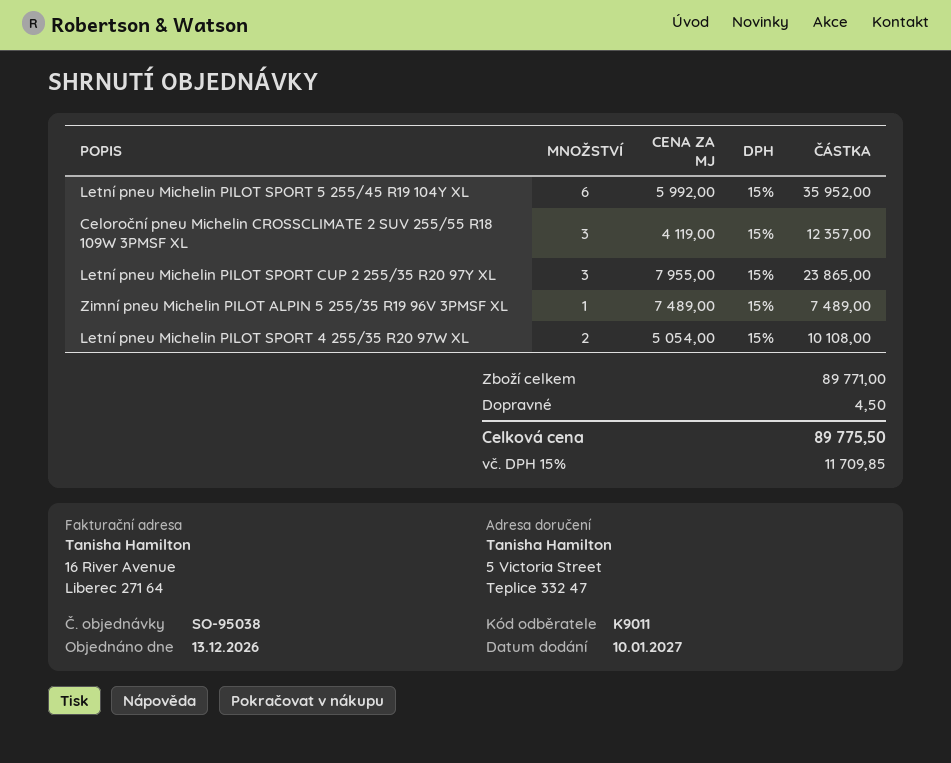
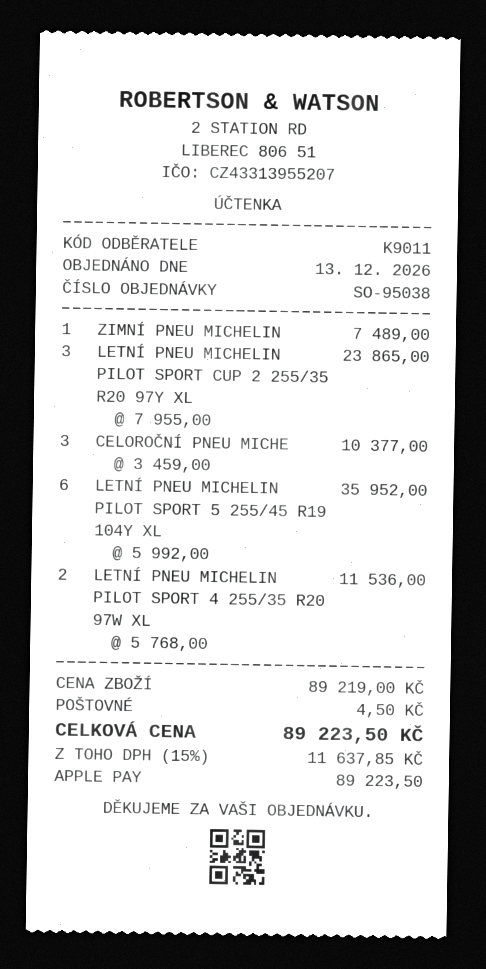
Celoroční pneu Michelin CROSSCLIMATE 2 SUV 255/55 R18 109W 3PMSF XL: 3 x 4119.00 = 12357.00 -> 3 x 3459.00 = 10377.00
Letní pneu Michelin PILOT SPORT 4 255/35 R20 97W XL: 2 x 5054.00 = 10108.00 -> 2 x 5768.00 = 11536.00
subtotal: 89771.00 -> 89219.00
tax: 15% = 11709.85 -> 15% = 11637.85
total: 89775.50 -> 89223.50

